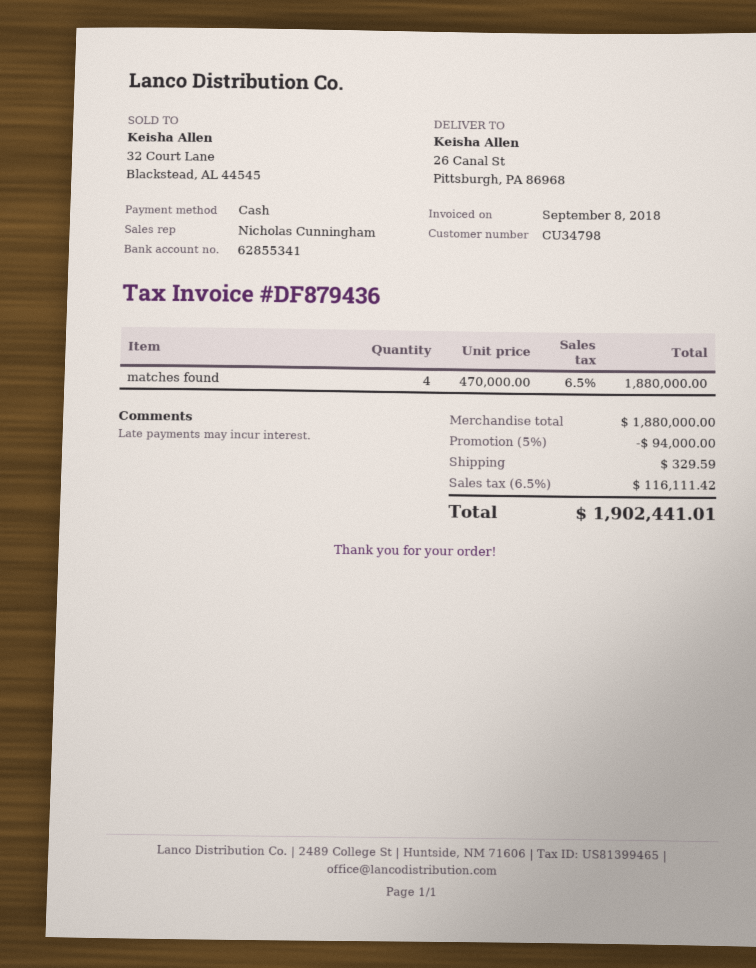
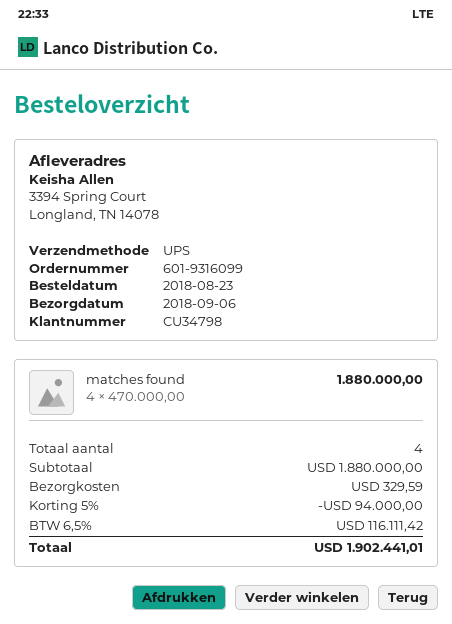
ship to: 26 Canal St, Pittsburgh, PA 86968 -> 3394 Spring Court, Longland, TN 14078

